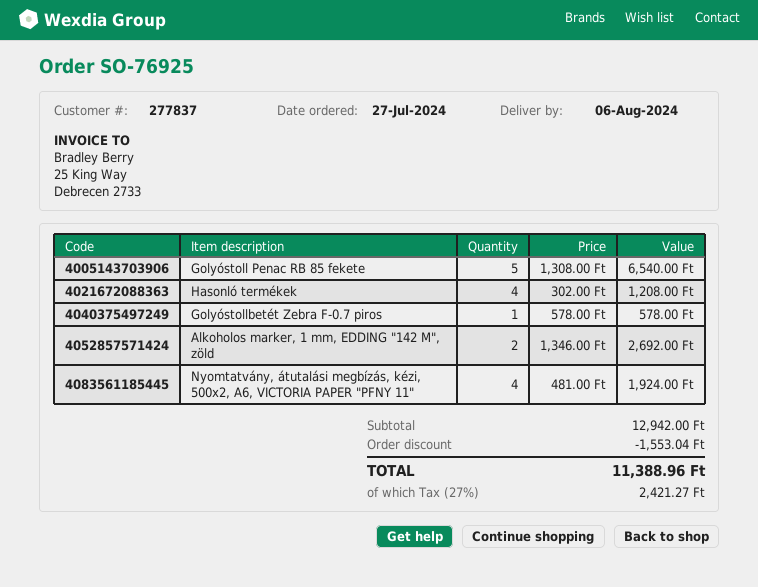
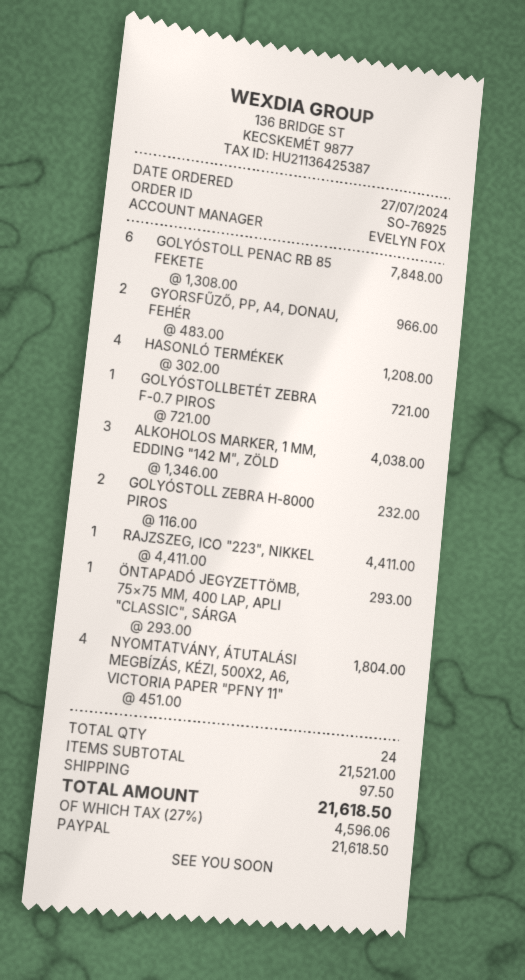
Golyóstoll Penac RB 85 fekete: 5 x 1308.00 = 6540.00 -> 6 x 1308.00 = 7848.00
Golyóstollbetét Zebra F-0.7 piros: 1 x 578.00 = 578.00 -> 1 x 721.00 = 721.00
Alkoholos marker, 1 mm, EDDING "142 M", zöld: 2 x 1346.00 = 2692.00 -> 3 x 1346.00 = 4038.00
Nyomtatvány, átutalási megbízás, kézi, 500x2, A6, VICTORIA PAPER "PFNY 11": 4 x 481.00 = 1924.00 -> 4 x 451.00 = 1804.00
GYORSFŰZŐ, PP, A4, DONAU, FEHÉR: none -> 2 x 483.00 = 966.00
GOLYÓSTOLL ZEBRA H-8000 PIROS: none -> 2 x 116.00 = 232.00
RAJZSZEG, ICO "223", NIKKEL: none -> 1 x 4411.00 = 4411.00
ÖNTAPADÓ JEGYZETTÖMB, 75×75 MM, 400 LAP, APLI "CLASSIC", SÁRGA: none -> 1 x 293.00 = 293.00
subtotal: 12942.00 -> 21521.00
discount: 1553.04 -> none
shipping: none -> 97.50
tax: 27% = 2421.27 -> 27% = 4596.06
total: 11388.96 -> 21618.50

